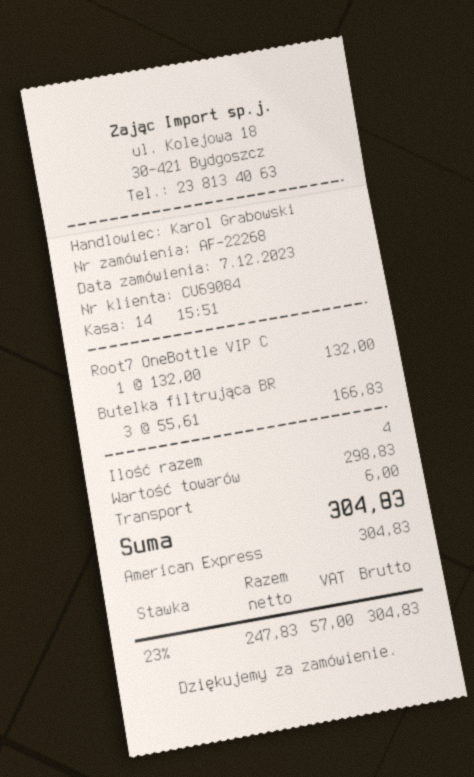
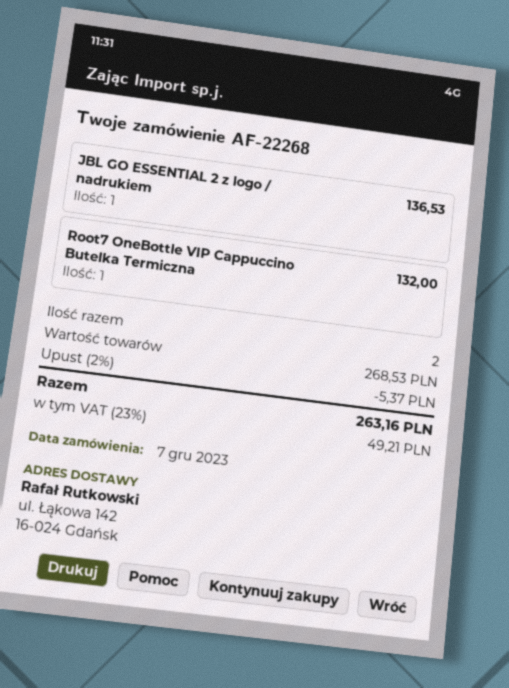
Butelka filtrująca BR: 3 for 166.83 -> none
JBL GO ESSENTIAL 2 z logo / nadrukiem: none -> 1 for 136.53
total quantity: 4 -> 2
subtotal: 298.83 -> 268.53
discount: none -> 2% = 5.37
shipping: 6.00 -> none
tax: 23% = 57.00 -> 23% = 49.21
total: 304.83 -> 263.16

